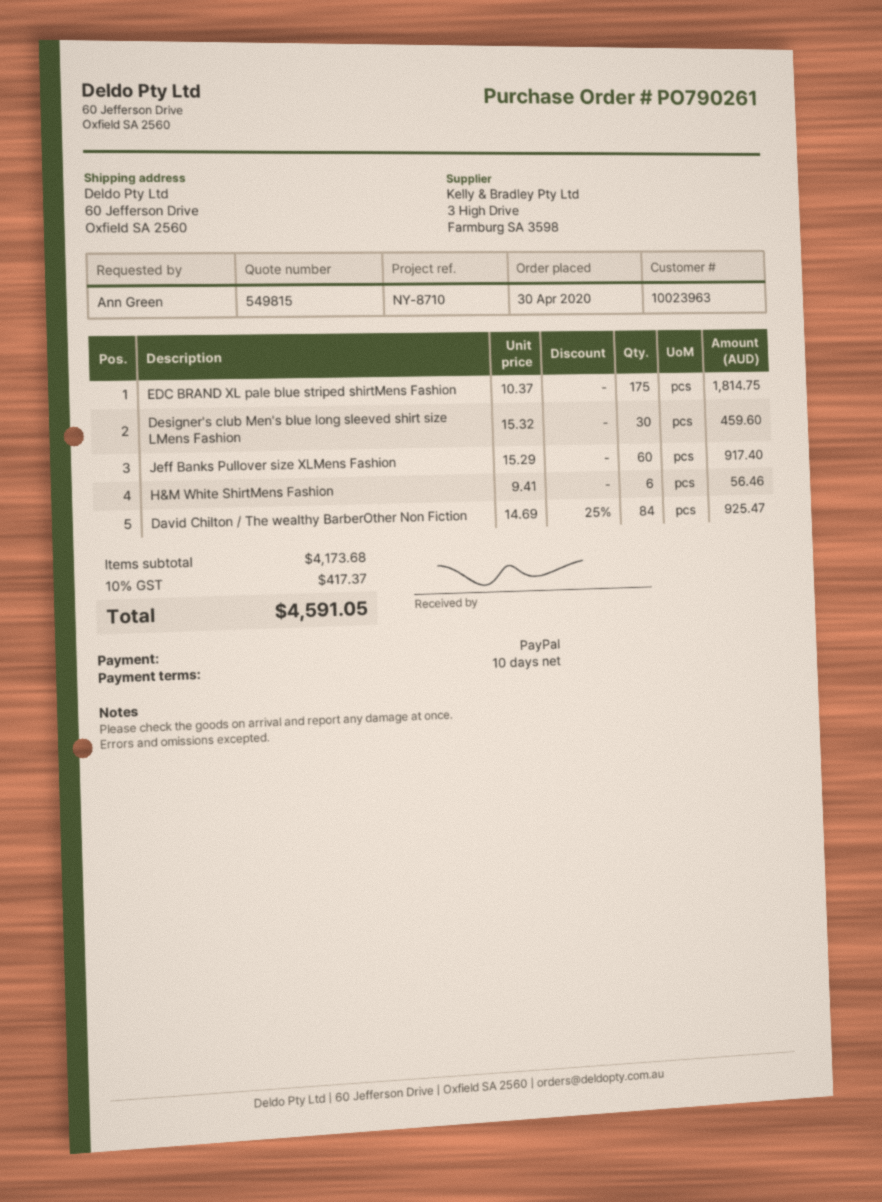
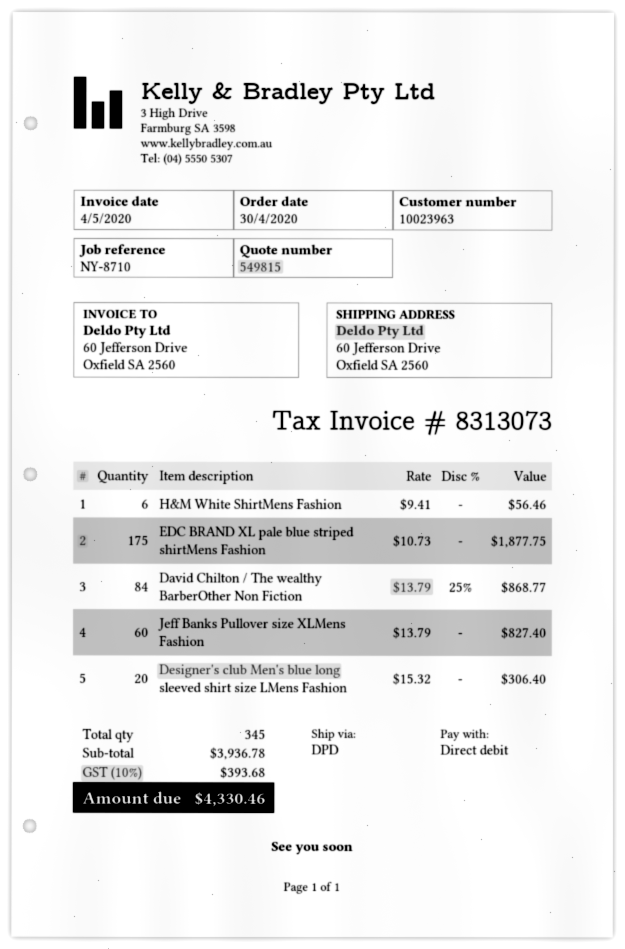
payment method: PayPal -> direct debit
EDC BRAND XL pale blue striped shirtMens Fashion: 175 x 10.37 = 1814.75 -> 175 x 10.73 = 1877.75
Designer's club Men's blue long sleeved shirt size LMens Fashion: 30 x 15.32 = 459.60 -> 20 x 15.32 = 306.40
Jeff Banks Pullover size XLMens Fashion: 60 x 15.29 = 917.40 -> 60 x 13.79 = 827.40
David Chilton / The wealthy BarberOther Non Fiction: 84 x 14.69 - 25% = 925.47 -> 84 x 13.79 - 25% = 868.77
subtotal: 4173.68 -> 3936.78
tax: 10% = 417.37 -> 10% = 393.68
total: 4591.05 -> 4330.46

